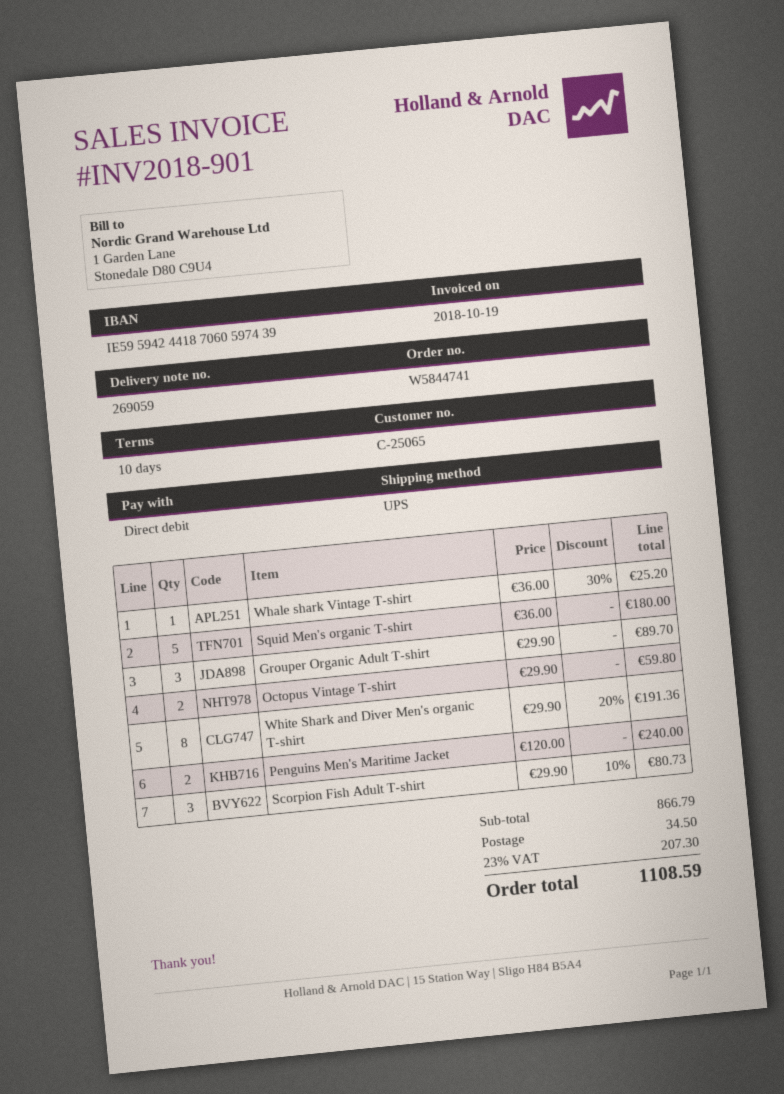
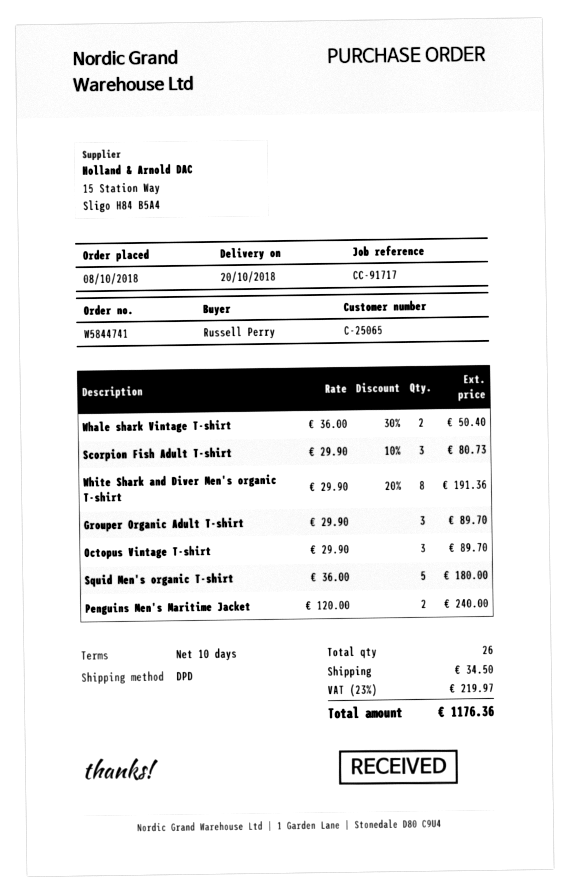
shipping method: UPS -> DPD
Whale shark Vintage T-shirt: 1 x 36.00 - 30% = 25.20 -> 2 x 36.00 - 30% = 50.40
Octopus Vintage T-shirt: 2 x 29.90 = 59.80 -> 3 x 29.90 = 89.70
tax: 23% = 207.30 -> 23% = 219.97
total: 1108.59 -> 1176.36

